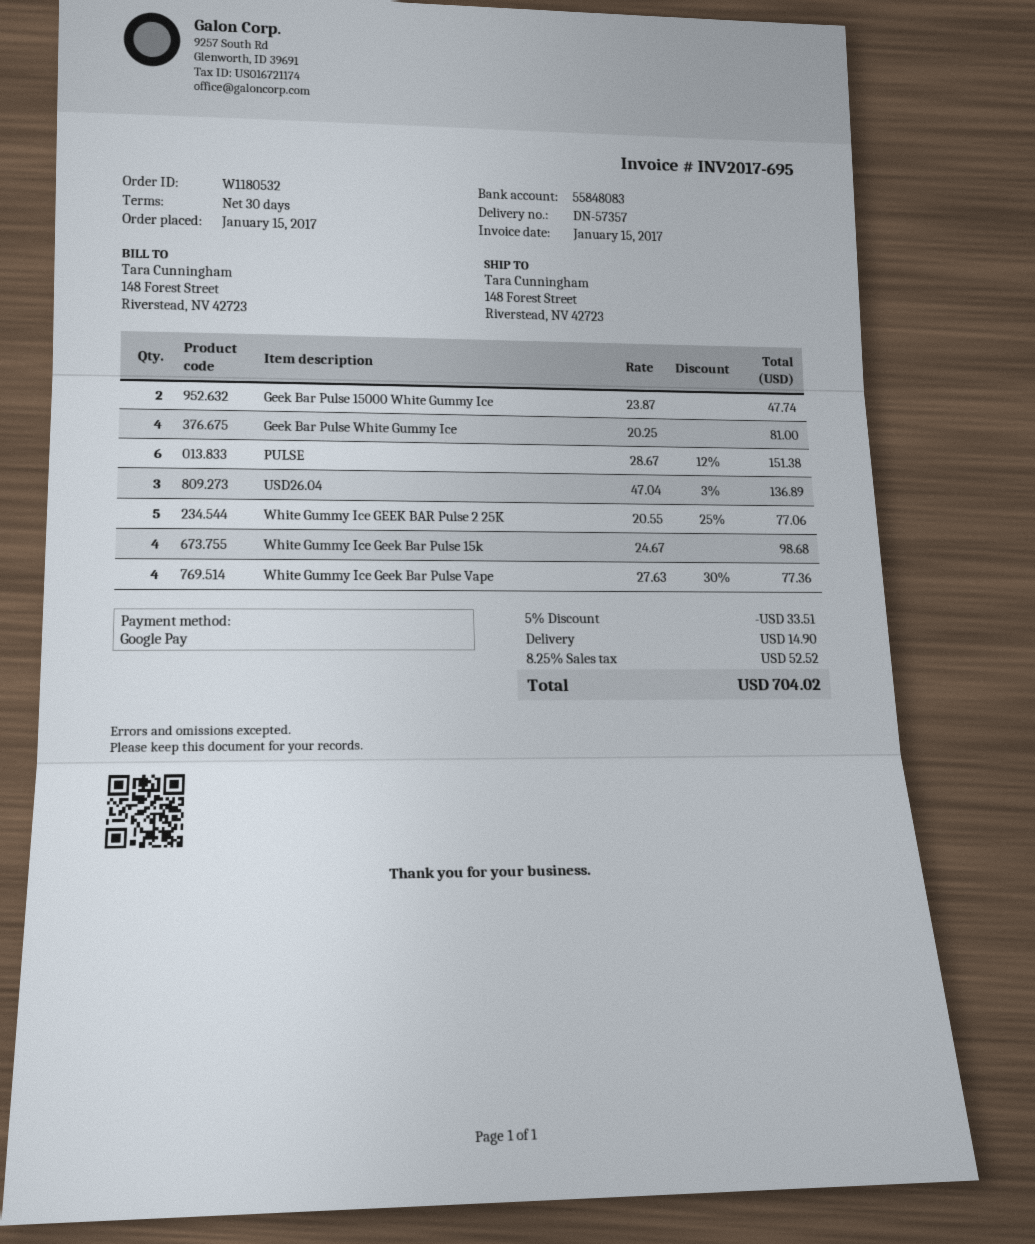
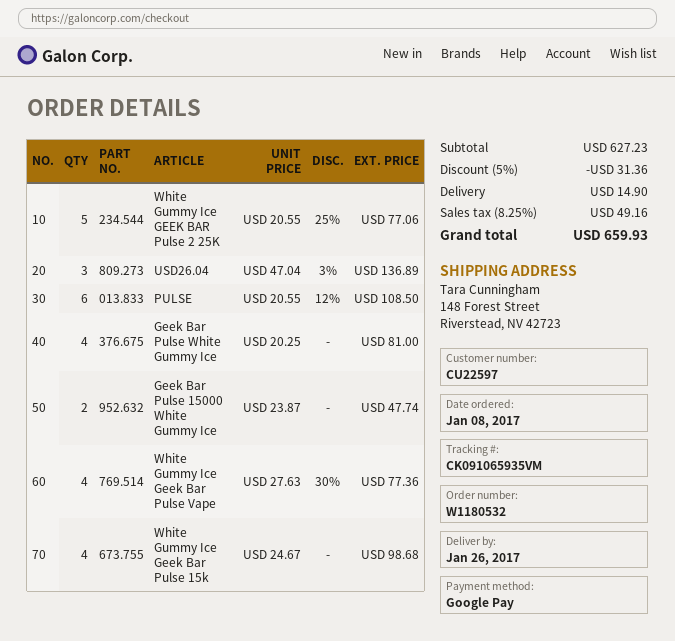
order date: 2017-01-15 -> 2017-01-08
PULSE: 6 x 28.67 - 12% = 151.38 -> 6 x 20.55 - 12% = 108.50
discount: 5% = 33.51 -> 5% = 31.36
tax: 8.25% = 52.52 -> 8.25% = 49.16
total: 704.02 -> 659.93

